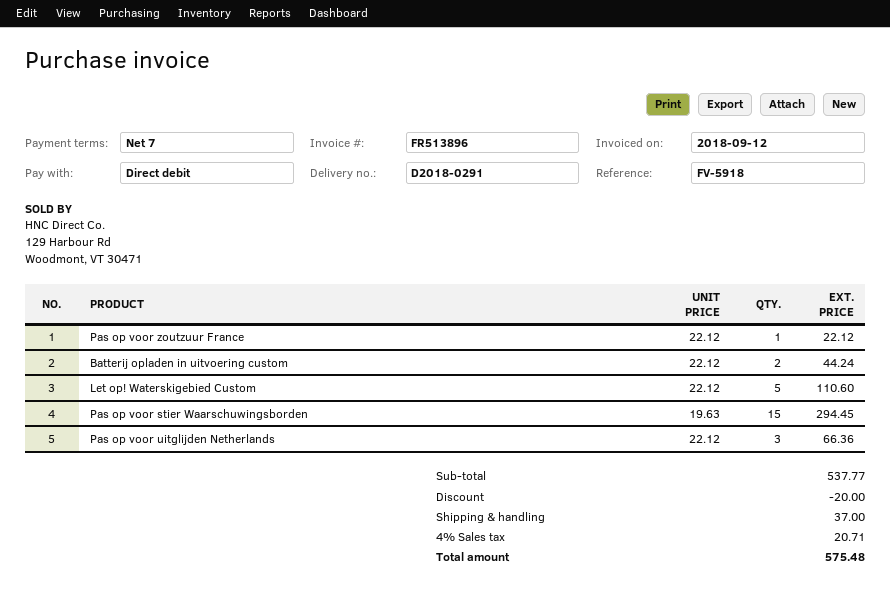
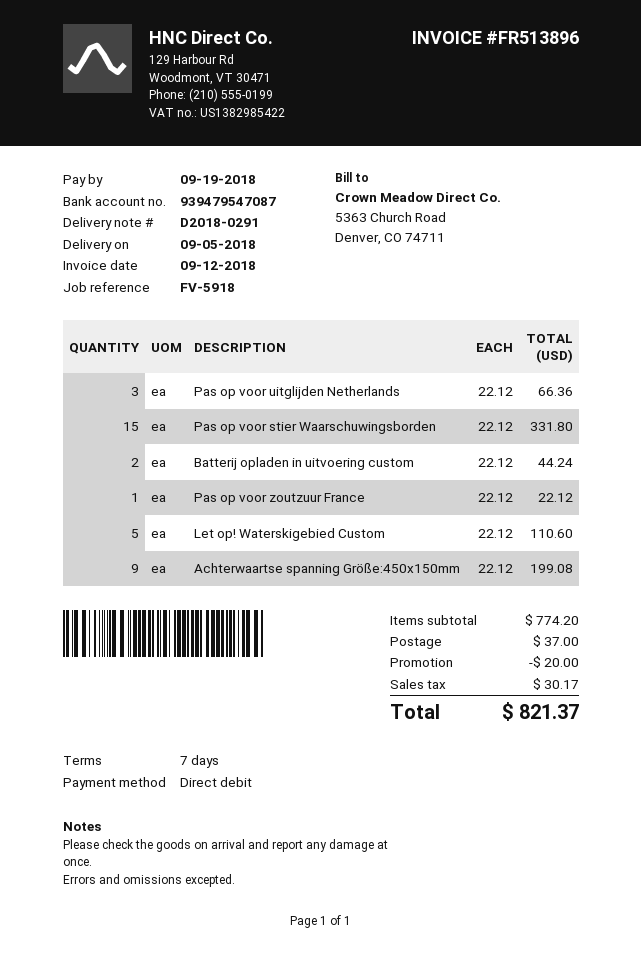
Pas op voor stier Waarschuwingsborden: 15 x 19.63 = 294.45 -> 15 x 22.12 = 331.80
Achterwaartse spanning Größe:450x150mm: none -> 9 x 22.12 = 199.08
subtotal: 537.77 -> 774.20
tax: 20.71 -> 30.17
total: 575.48 -> 821.37

